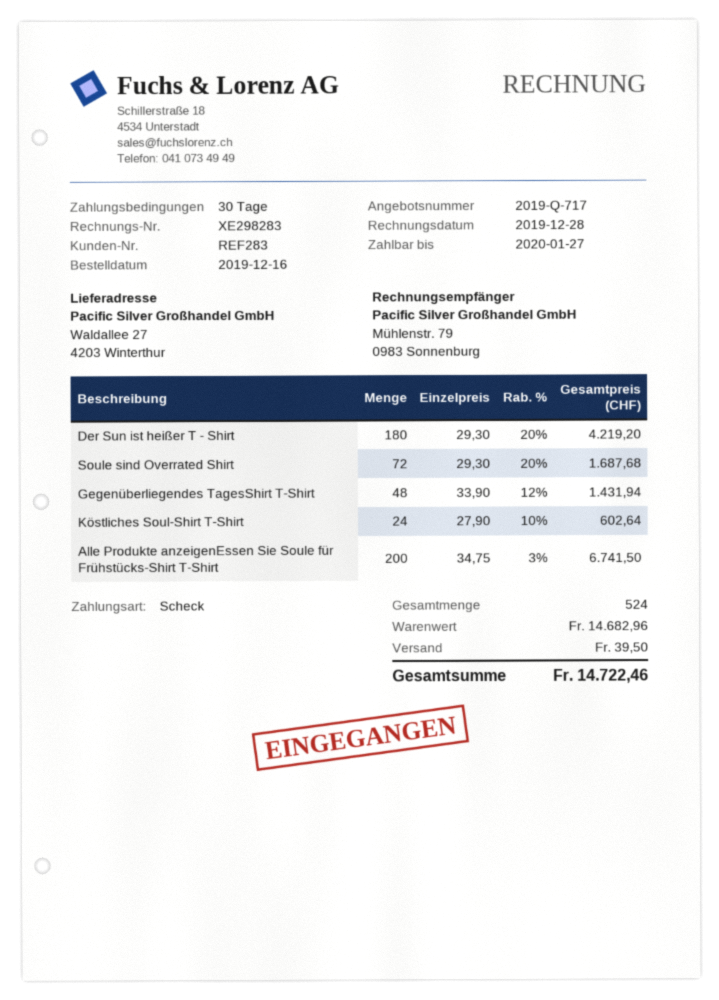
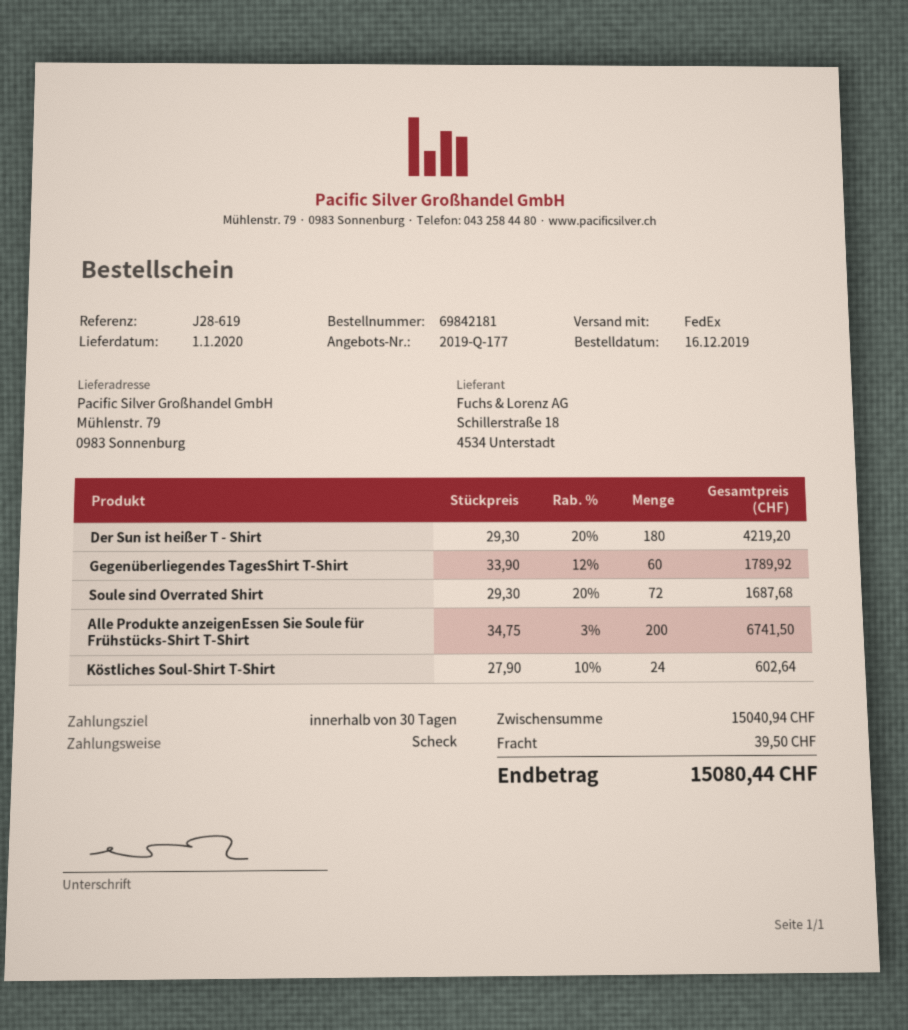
quote number: 2019-Q-717 -> 2019-Q-177
ship to: Waldallee 27, 4203 Winterthur -> Mühlenstr. 79, 0983 Sonnenburg
Gegenüberliegendes TagesShirt T-Shirt: 48 x 33.90 - 12% = 1431.94 -> 60 x 33.90 - 12% = 1789.92
subtotal: 14682.96 -> 15040.94
total: 14722.46 -> 15080.44

